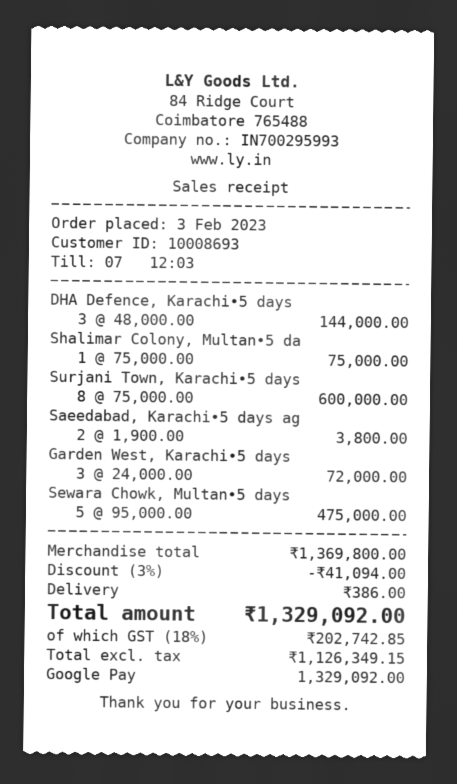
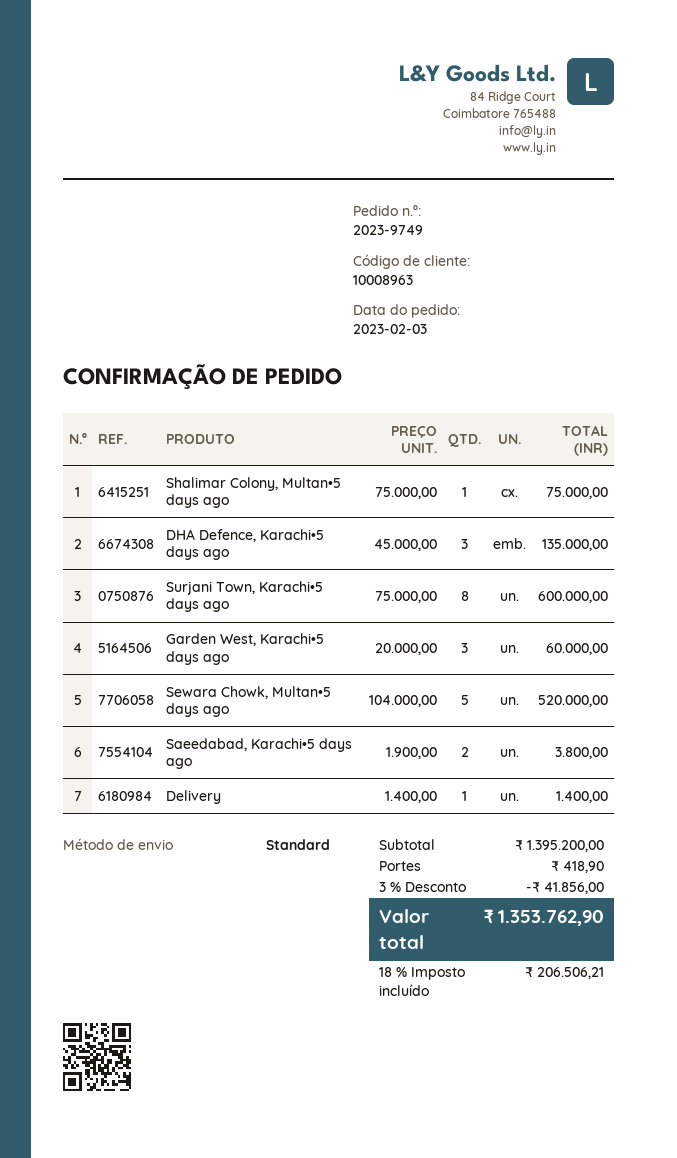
customer number: 10008693 -> 10008963
DHA Defence, Karachi•5 days: 3 x 48000.00 = 144000.00 -> 3 x 45000.00 = 135000.00
Garden West, Karachi•5 days: 3 x 24000.00 = 72000.00 -> 3 x 20000.00 = 60000.00
Sewara Chowk, Multan•5 days: 5 x 95000.00 = 475000.00 -> 5 x 104000.00 = 520000.00
Delivery: none -> 1 x 1400.00 = 1400.00
subtotal: 1369800.00 -> 1395200.00
discount: 3% = 41094.00 -> 3% = 41856.00
shipping: 386.00 -> 418.90
tax: 18% = 202742.85 -> 18% = 206506.21
total: 1329092.00 -> 1353762.90

